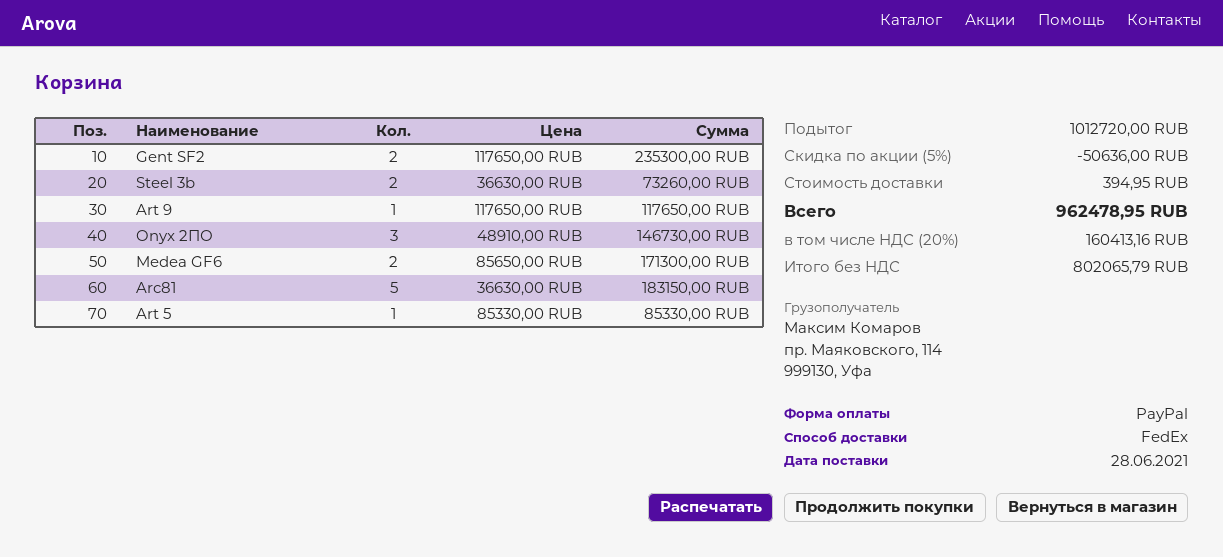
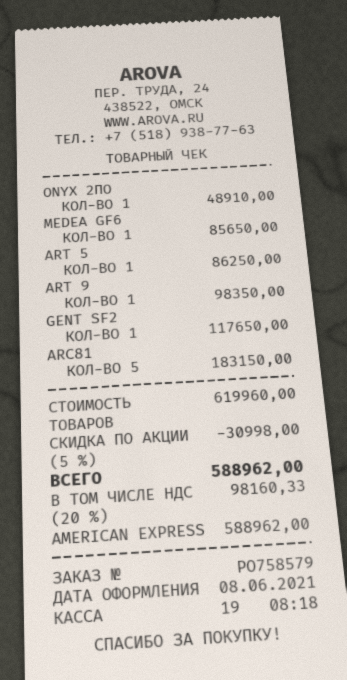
payment method: PayPal -> American Express
Gent SF2: 2 for 235300.00 -> 1 for 117650.00
Steel 3b: 2 for 73260.00 -> none
Art 9: 1 for 117650.00 -> 1 for 98350.00
Onyx 2ПО: 3 for 146730.00 -> 1 for 48910.00
Medea GF6: 2 for 171300.00 -> 1 for 85650.00
Art 5: 1 for 85330.00 -> 1 for 86250.00
subtotal: 1012720.00 -> 619960.00
discount: 5% = 50636.00 -> 5% = 30998.00
shipping: 394.95 -> none
tax: 20% = 160413.16 -> 20% = 98160.33
total: 962478.95 -> 588962.00

